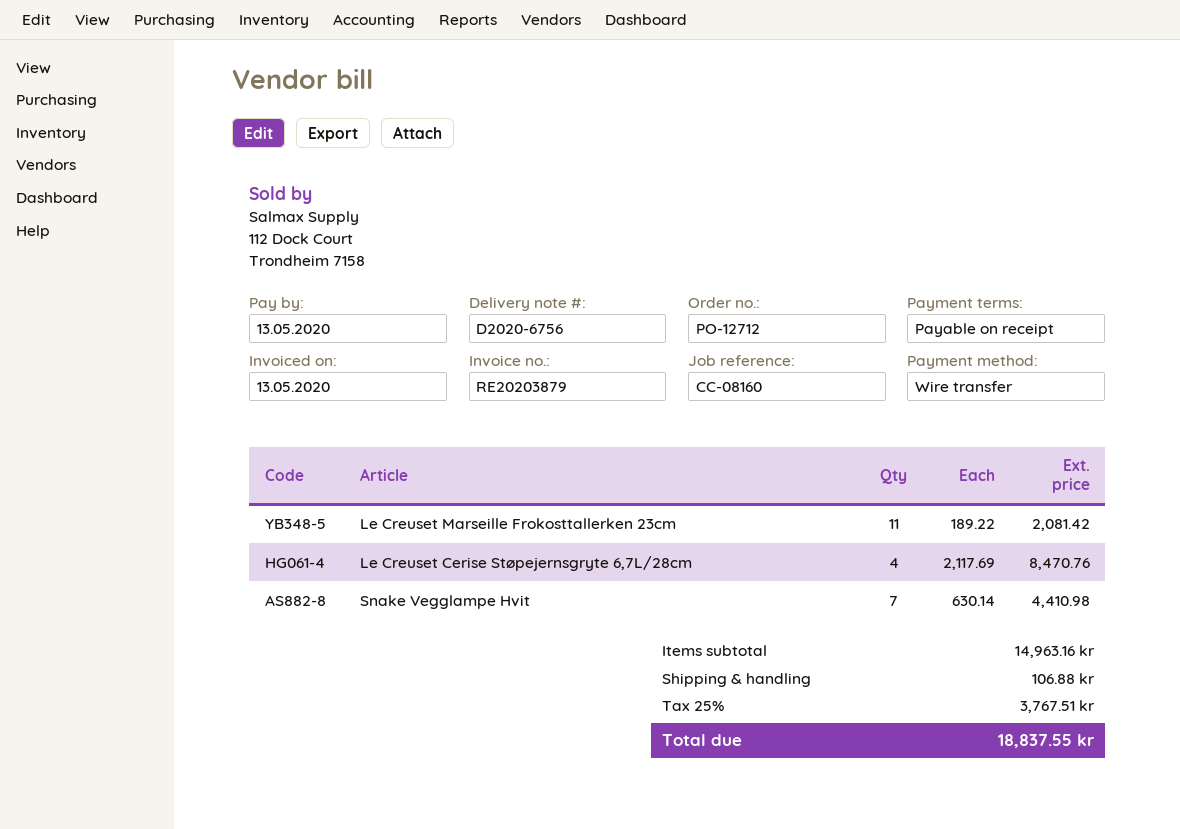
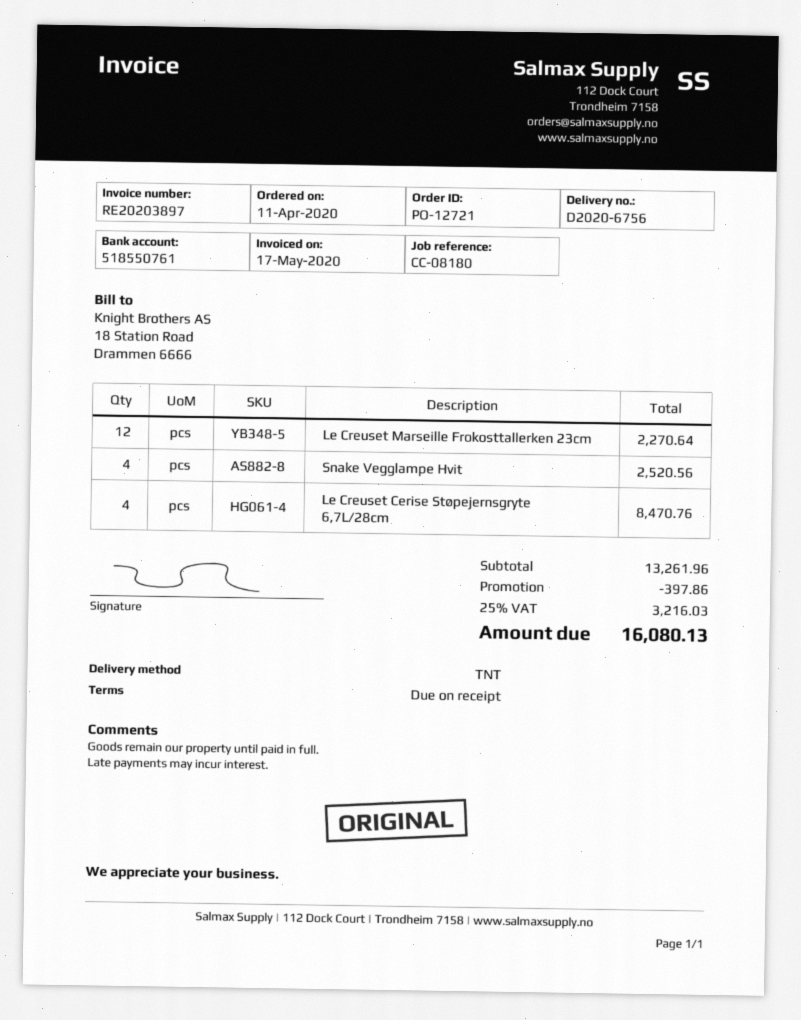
order number: PO-12712 -> PO-12721
invoice number: RE20203879 -> RE20203897
invoice date: 2020-05-13 -> 2020-05-17
reference: CC-08160 -> CC-08180
Le Creuset Marseille Frokosttallerken 23cm: 11 for 2081.42 -> 12 for 2270.64
Snake Vegglampe Hvit: 7 for 4410.98 -> 4 for 2520.56
subtotal: 14963.16 -> 13261.96
discount: none -> 397.86
shipping: 106.88 -> none
tax: 25% = 3767.51 -> 25% = 3216.03
total: 18837.55 -> 16080.13

